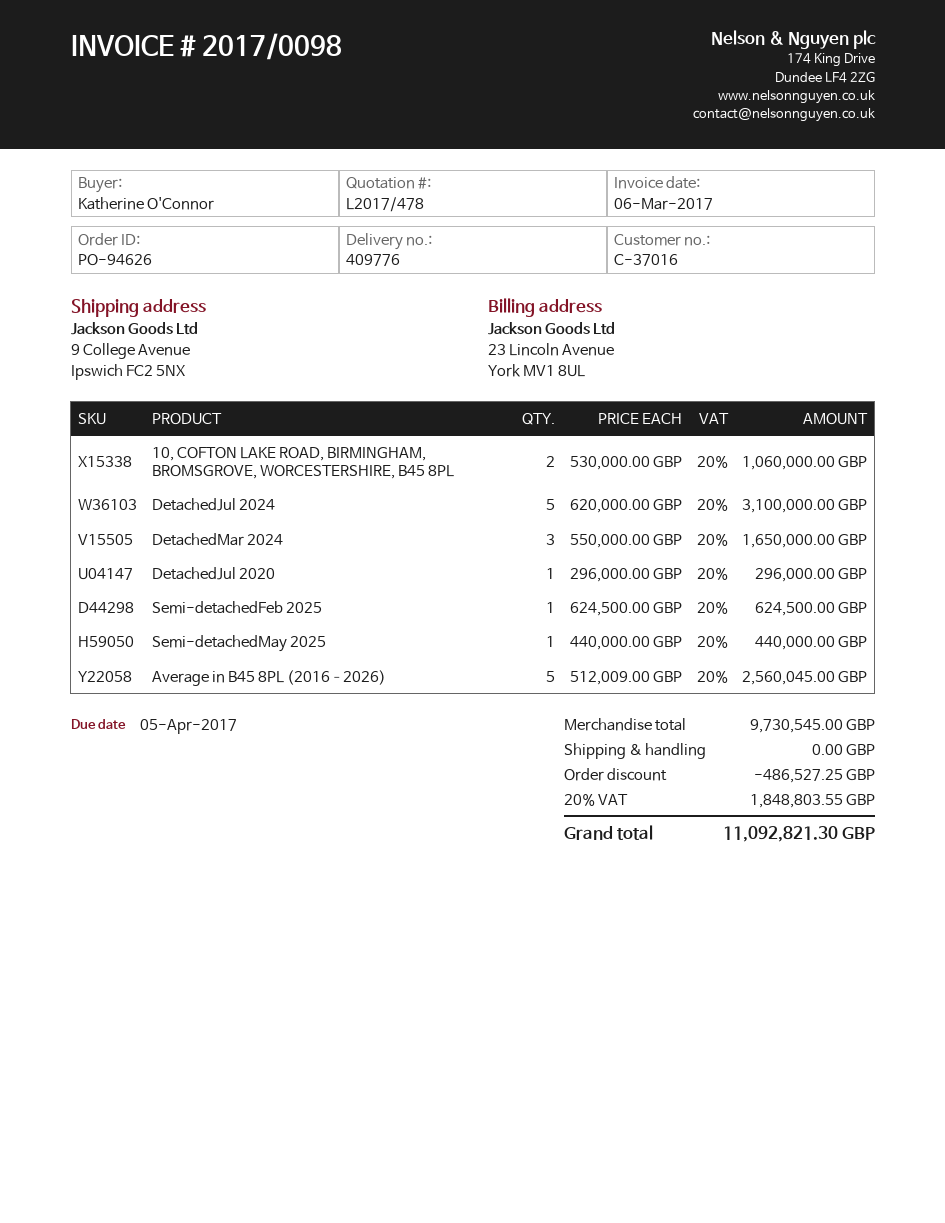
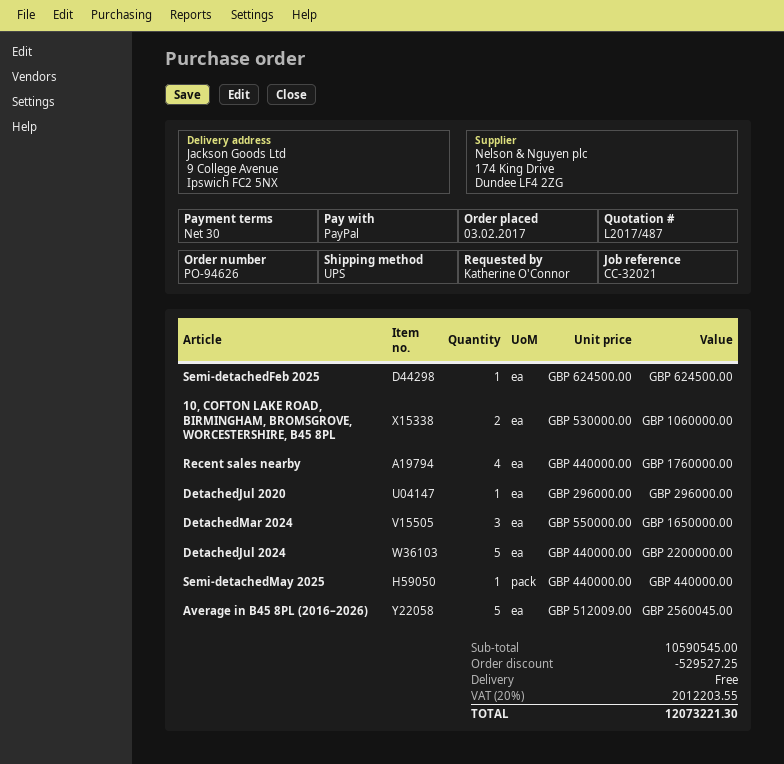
quote number: L2017/478 -> L2017/487
DetachedJul 2024: 5 x 620000.00 = 3100000.00 -> 5 x 440000.00 = 2200000.00
Recent sales nearby: none -> 4 x 440000.00 = 1760000.00
subtotal: 9730545.00 -> 10590545.00
discount: 486527.25 -> 529527.25
tax: 20% = 1848803.55 -> 20% = 2012203.55
total: 11092821.30 -> 12073221.30

